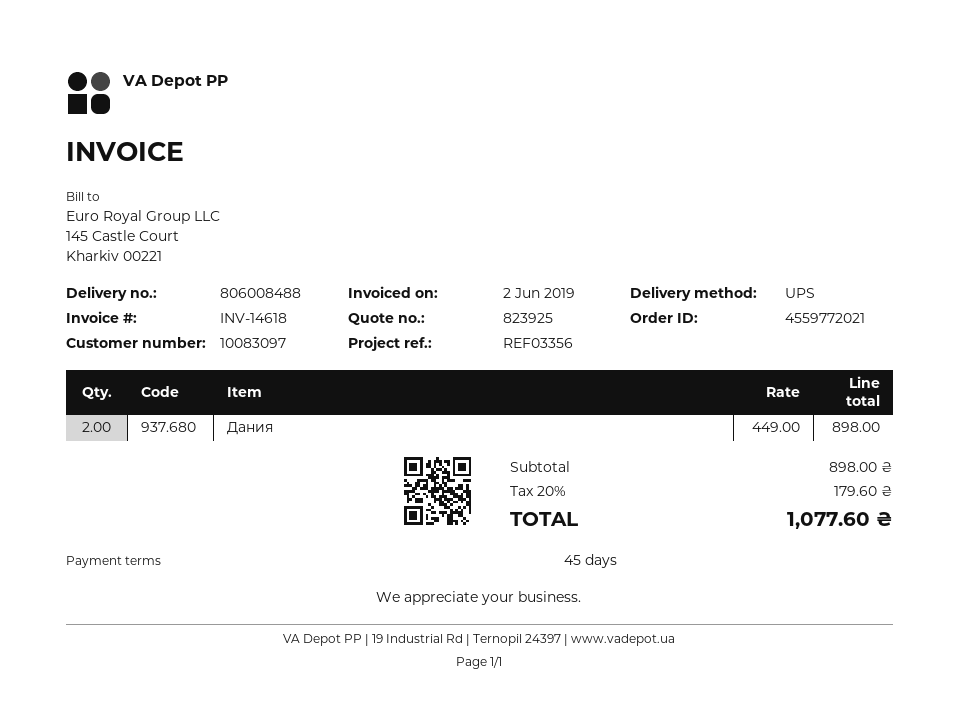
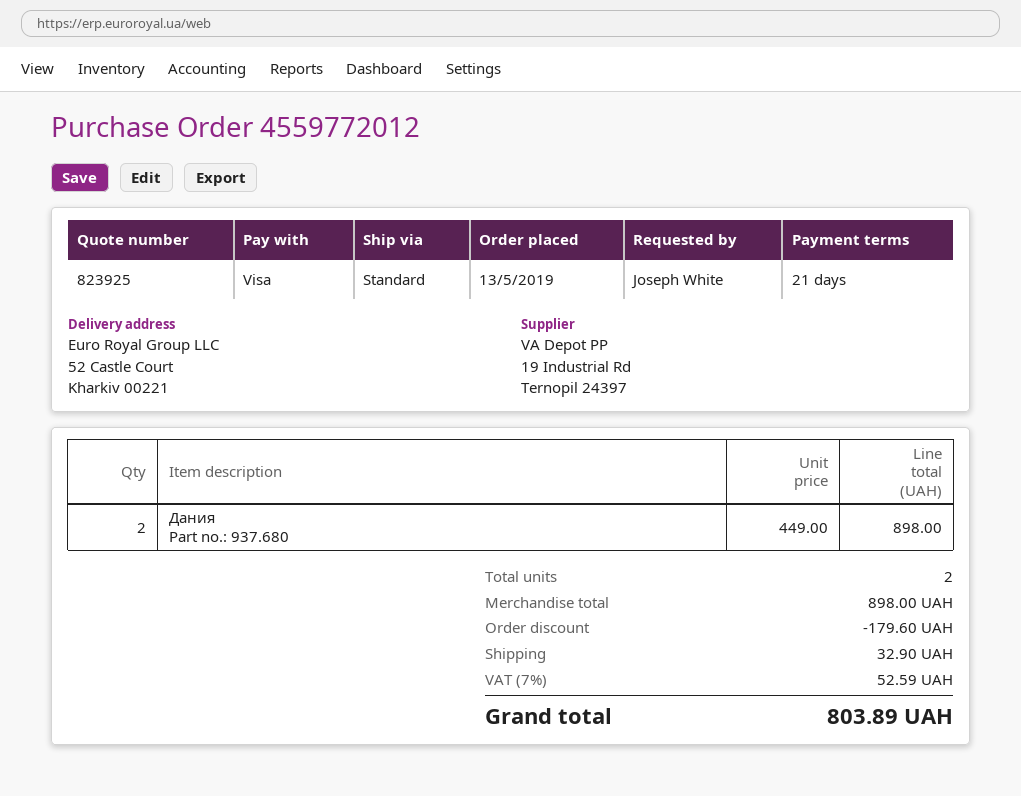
order number: 4559772021 -> 4559772012
payment terms: 45 days -> 21 days
shipping method: UPS -> standard
discount: none -> 179.60
shipping: none -> 32.90
tax: 20% = 179.60 -> 7% = 52.59
total: 1077.60 -> 803.89

